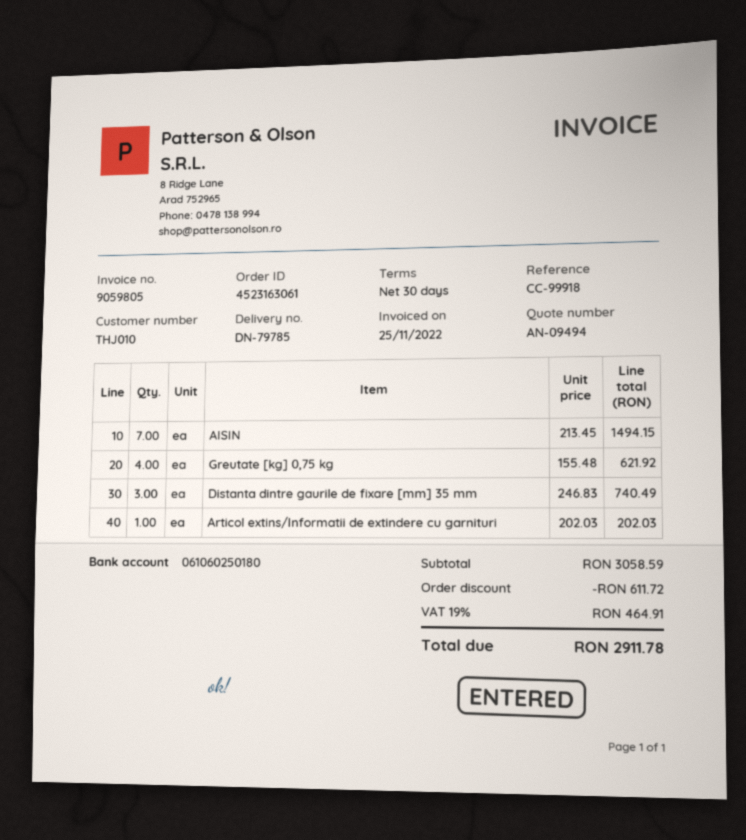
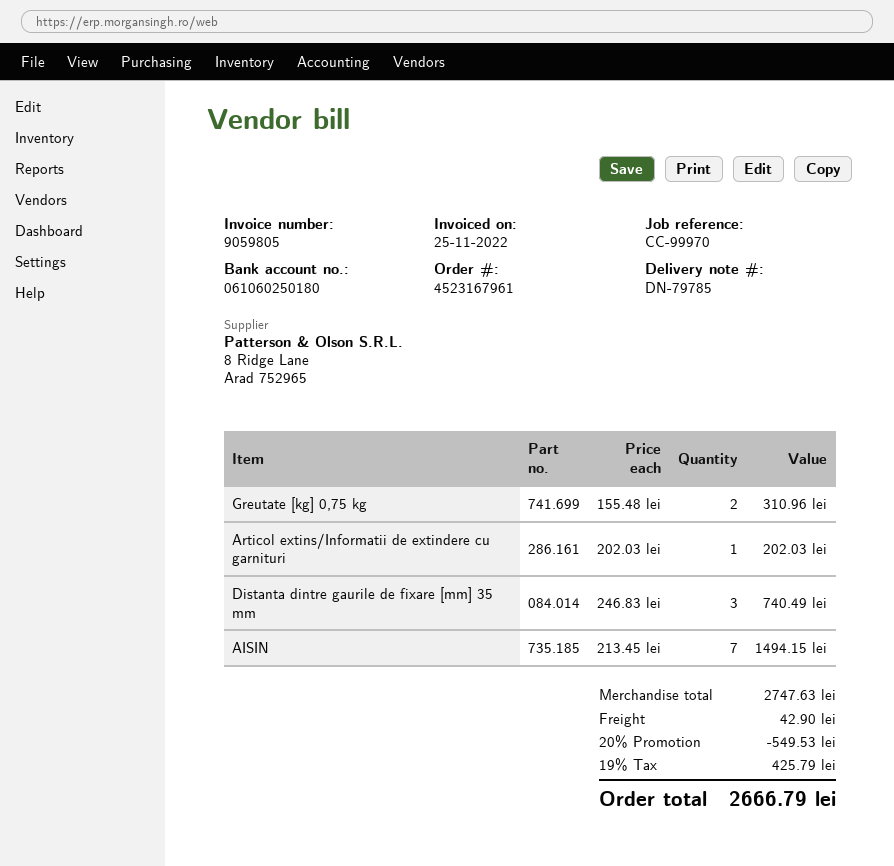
order number: 4523163061 -> 4523167961
reference: CC-99918 -> CC-99970
Greutate [kg] 0,75 kg: 4 x 155.48 = 621.92 -> 2 x 155.48 = 310.96
subtotal: 3058.59 -> 2747.63
discount: 611.72 -> 549.53
shipping: none -> 42.90
tax: 19% = 464.91 -> 19% = 425.79
total: 2911.78 -> 2666.79

